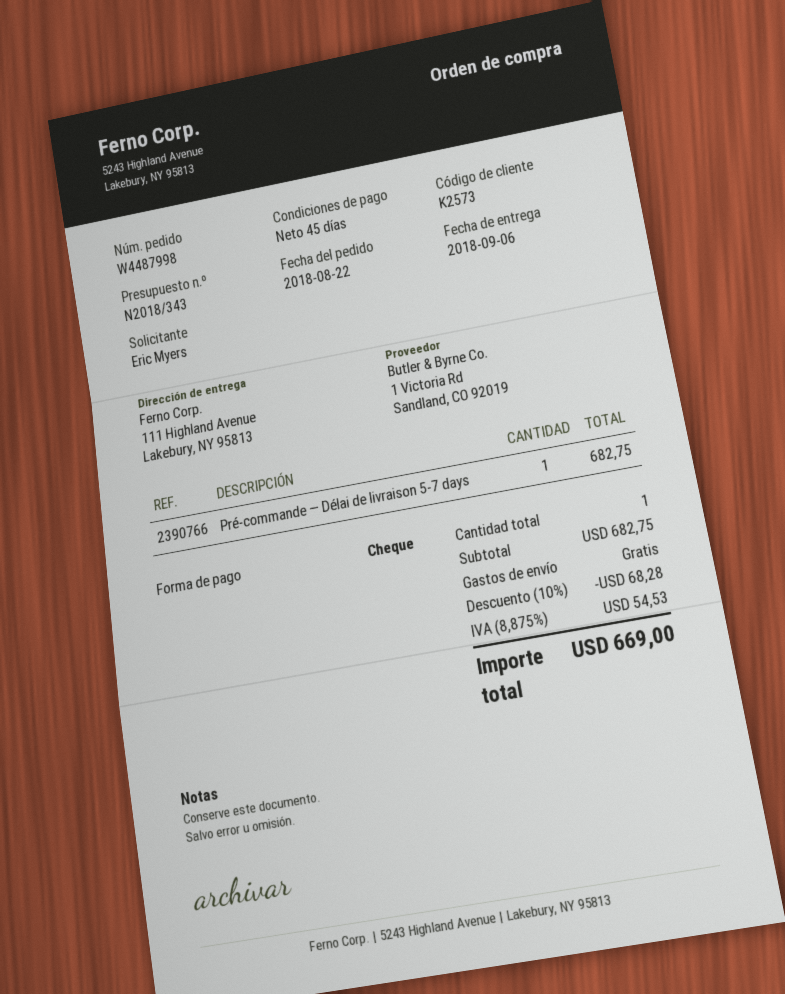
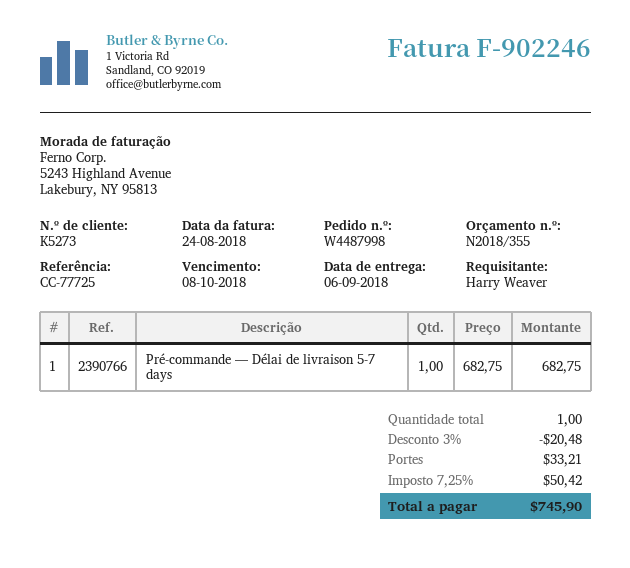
quote number: N2018/343 -> N2018/355
customer number: K2573 -> K5273
ordered by: Eric Myers -> Harry Weaver
discount: 10% = 68.28 -> 3% = 20.48
shipping: 0.00 -> 33.21
tax: 8.875% = 54.53 -> 7.25% = 50.42
total: 669.00 -> 745.90

